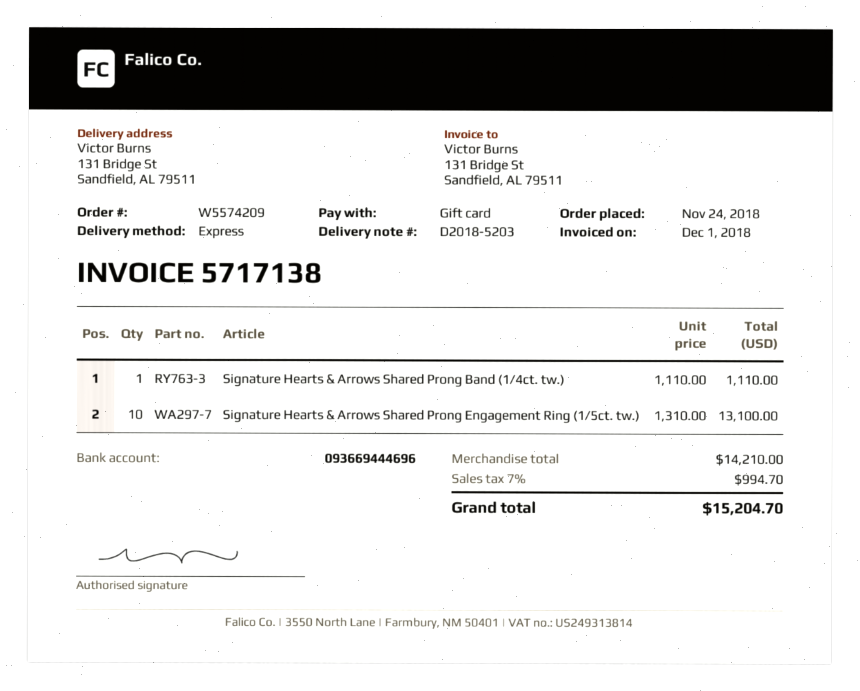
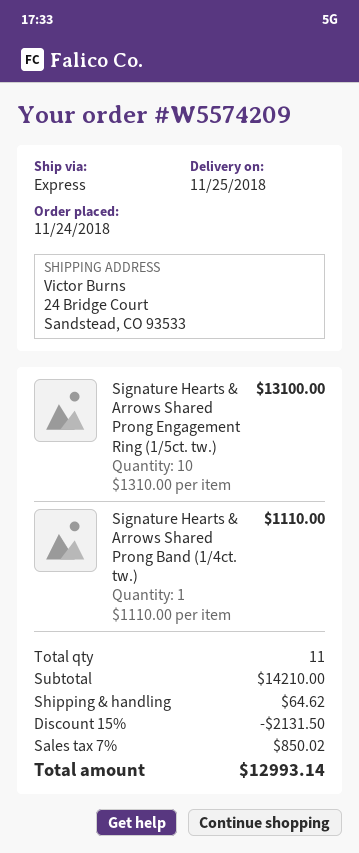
ship to: 131 Bridge St, Sandfield, AL 79511 -> 24 Bridge Court, Sandstead, CO 93533
discount: none -> 15% = 2131.50
shipping: none -> 64.62
tax: 7% = 994.70 -> 7% = 850.02
total: 15204.70 -> 12993.14

